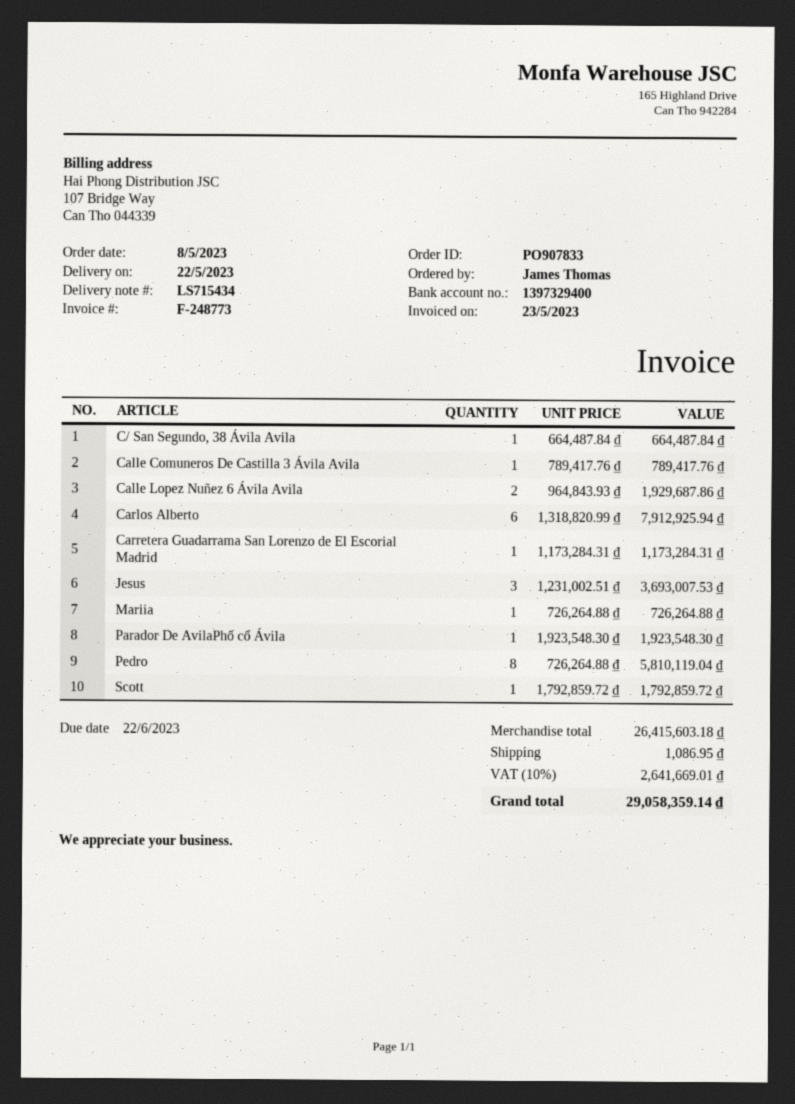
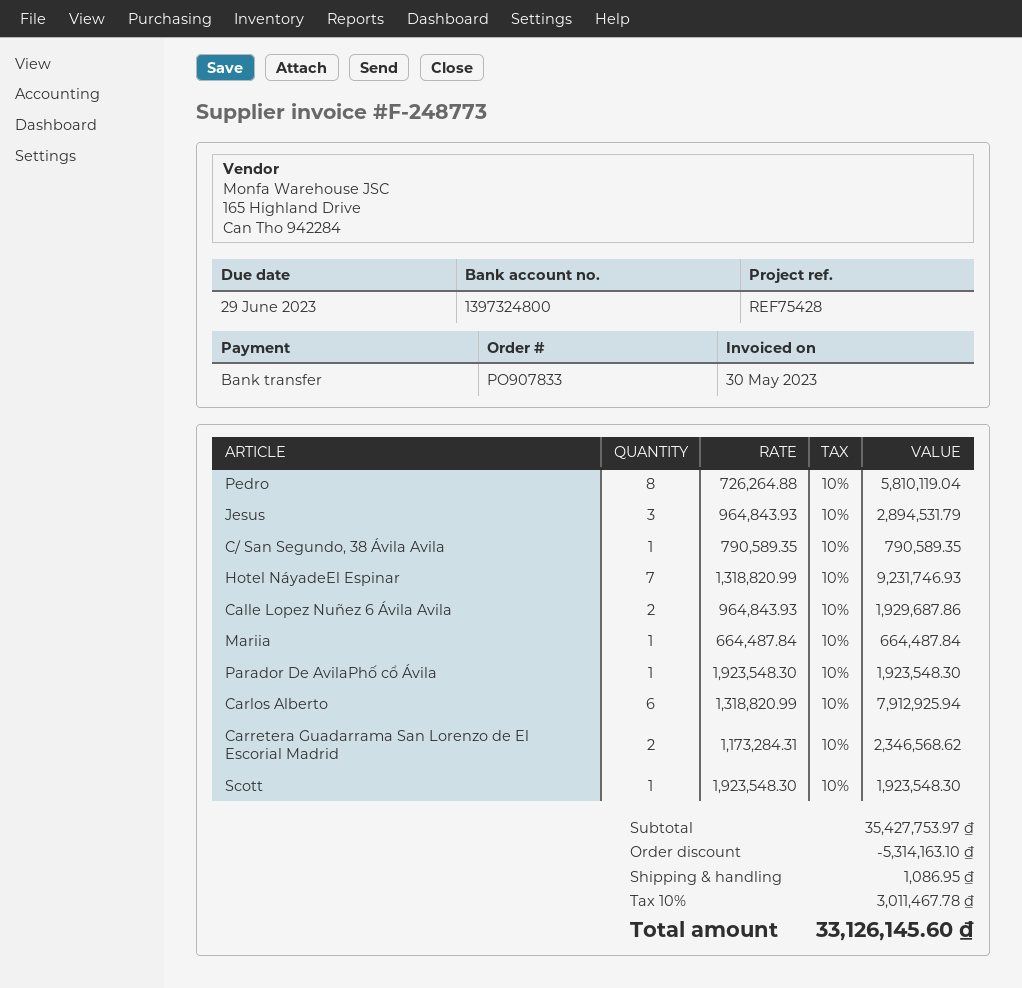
invoice date: 2023-05-23 -> 2023-05-30
due date: 2023-06-22 -> 2023-06-29
bank account: 1397329400 -> 1397324800
C/ San Segundo, 38 Ávila Avila: 1 x 664487.84 = 664487.84 -> 1 x 790589.35 = 790589.35
Calle Comuneros De Castilla 3 Ávila Avila: 1 x 789417.76 = 789417.76 -> none
Carretera Guadarrama San Lorenzo de El Escorial Madrid: 1 x 1173284.31 = 1173284.31 -> 2 x 1173284.31 = 2346568.62
Jesus: 3 x 1231002.51 = 3693007.53 -> 3 x 964843.93 = 2894531.79
Mariia: 1 x 726264.88 = 726264.88 -> 1 x 664487.84 = 664487.84
Scott: 1 x 1792859.72 = 1792859.72 -> 1 x 1923548.30 = 1923548.30
Hotel NáyadeEl Espinar: none -> 7 x 1318820.99 = 9231746.93
subtotal: 26415603.18 -> 35427753.97
discount: none -> 5314163.10
tax: 10% = 2641669.01 -> 10% = 3011467.78
total: 29058359.14 -> 33126145.60

